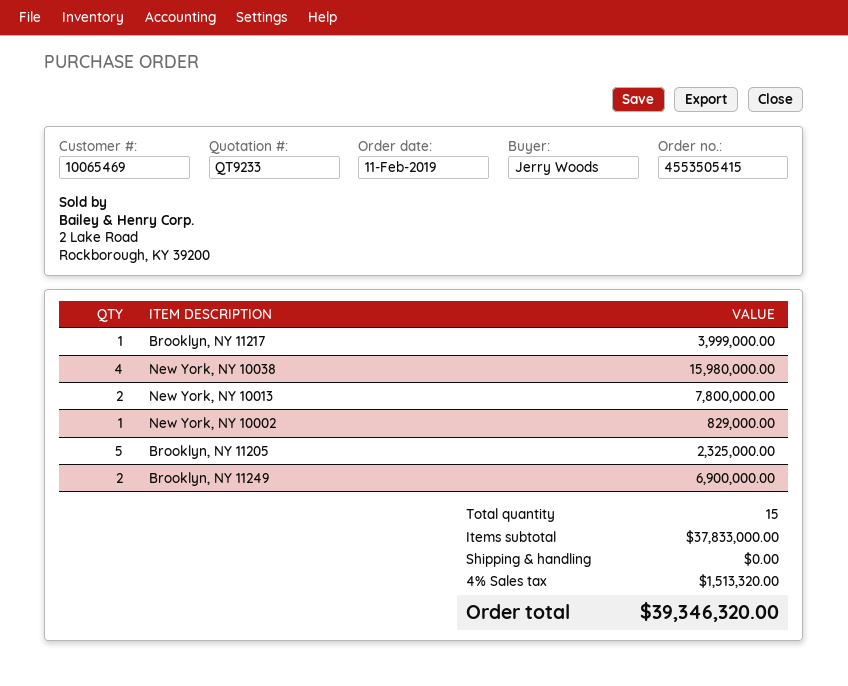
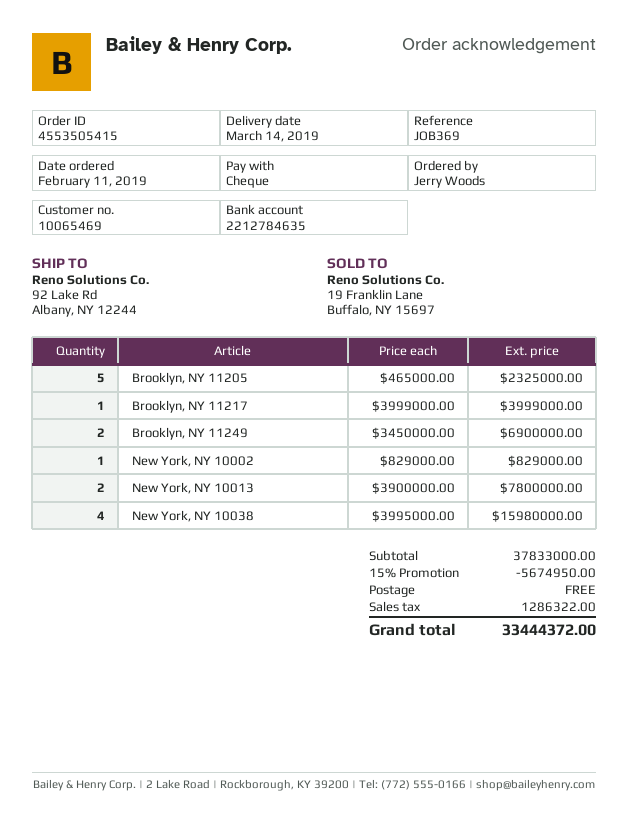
discount: none -> 15% = 5674950.00
tax: 1513320.00 -> 1286322.00
total: 39346320.00 -> 33444372.00

